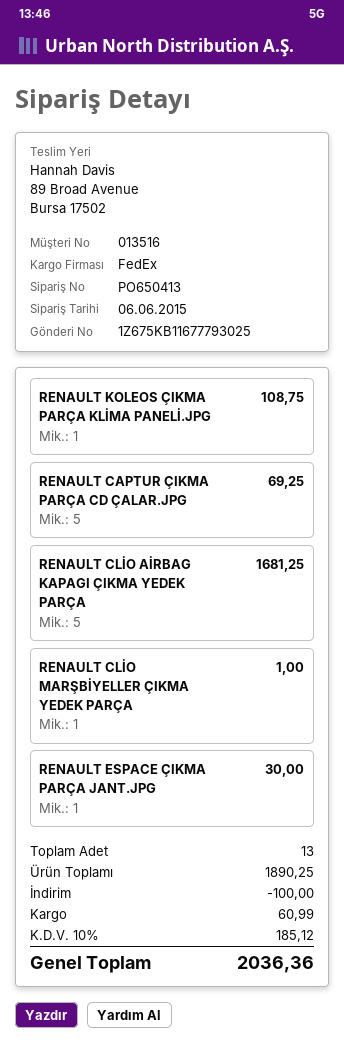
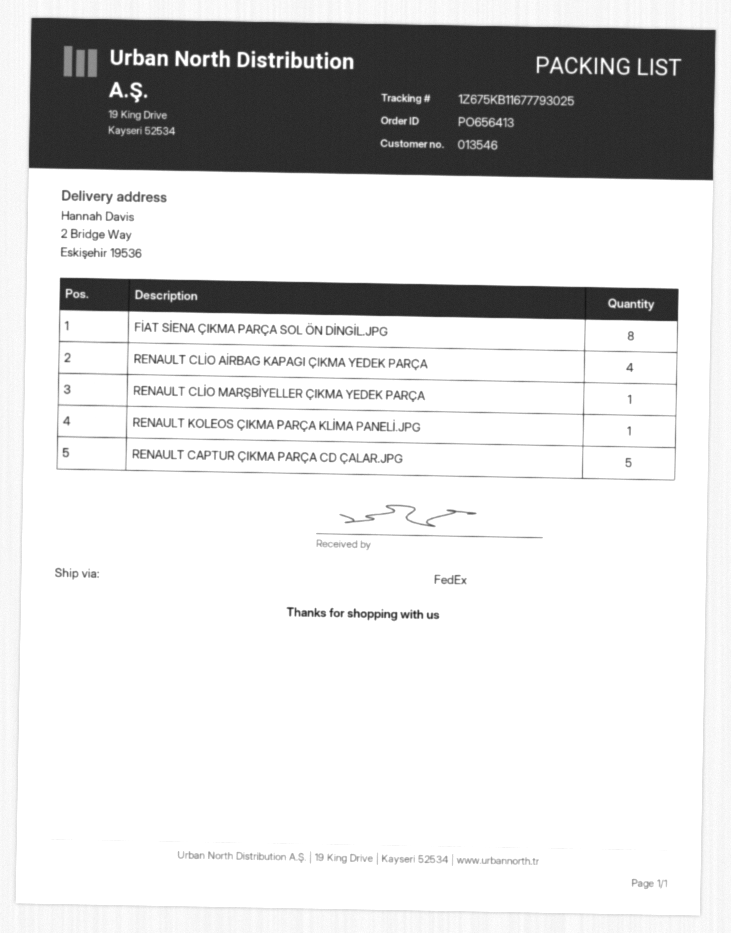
order number: PO650413 -> PO656413
customer number: 013516 -> 013546
ship to: 89 Broad Avenue, Bursa 17502 -> 2 Bridge Way, Eskişehir 19536
RENAULT CLİO AİRBAG KAPAGI ÇIKMA YEDEK PARÇA: 5 -> 4
RENAULT ESPACE ÇIKMA PARÇA JANT.JPG: 1 -> none
FİAT SİENA ÇIKMA PARÇA SOL ÖN DİNGİL.JPG: none -> 8

